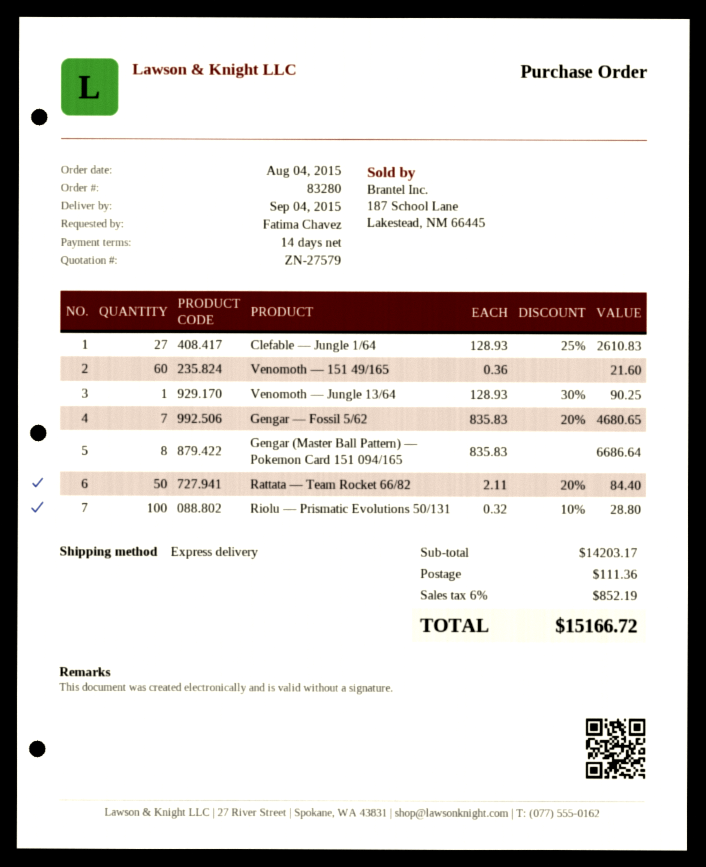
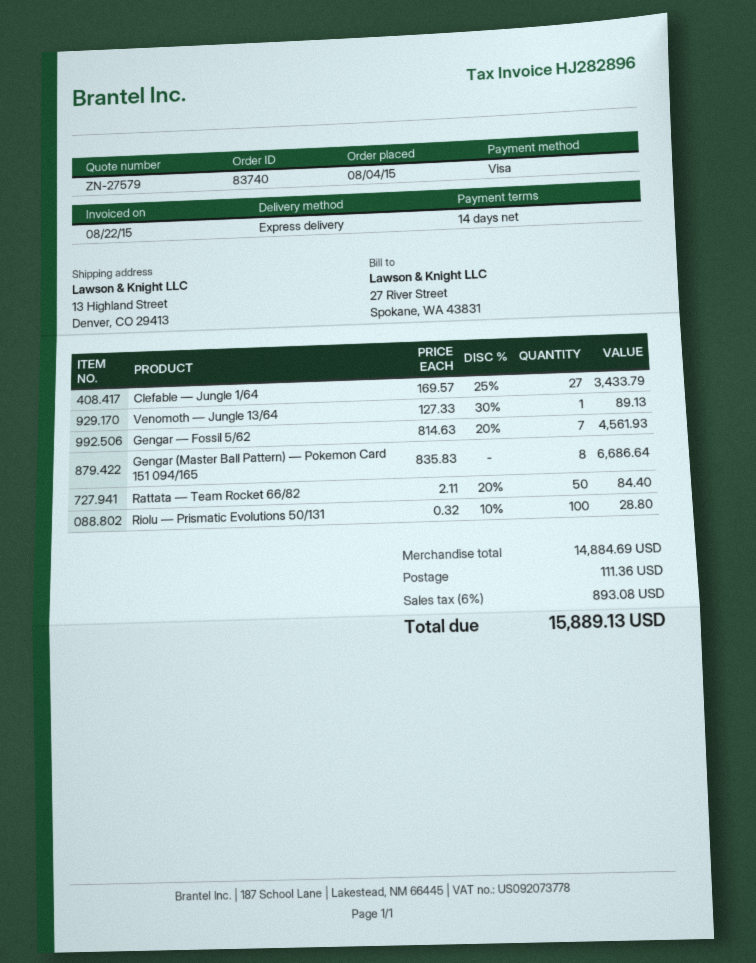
order number: 83280 -> 83740
Clefable — Jungle 1/64: 27 x 128.93 - 25% = 2610.83 -> 27 x 169.57 - 25% = 3433.79
Venomoth — 151 49/165: 60 x 0.36 = 21.60 -> none
Venomoth — Jungle 13/64: 1 x 128.93 - 30% = 90.25 -> 1 x 127.33 - 30% = 89.13
Gengar — Fossil 5/62: 7 x 835.83 - 20% = 4680.65 -> 7 x 814.63 - 20% = 4561.93
subtotal: 14203.17 -> 14884.69
tax: 6% = 852.19 -> 6% = 893.08
total: 15166.72 -> 15889.13

